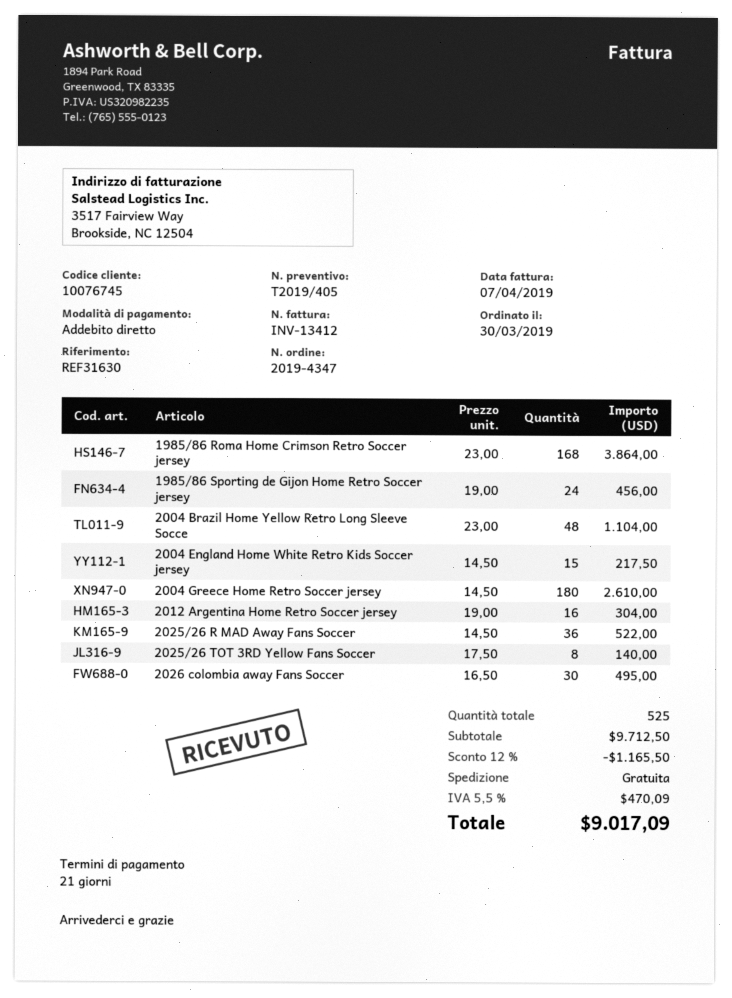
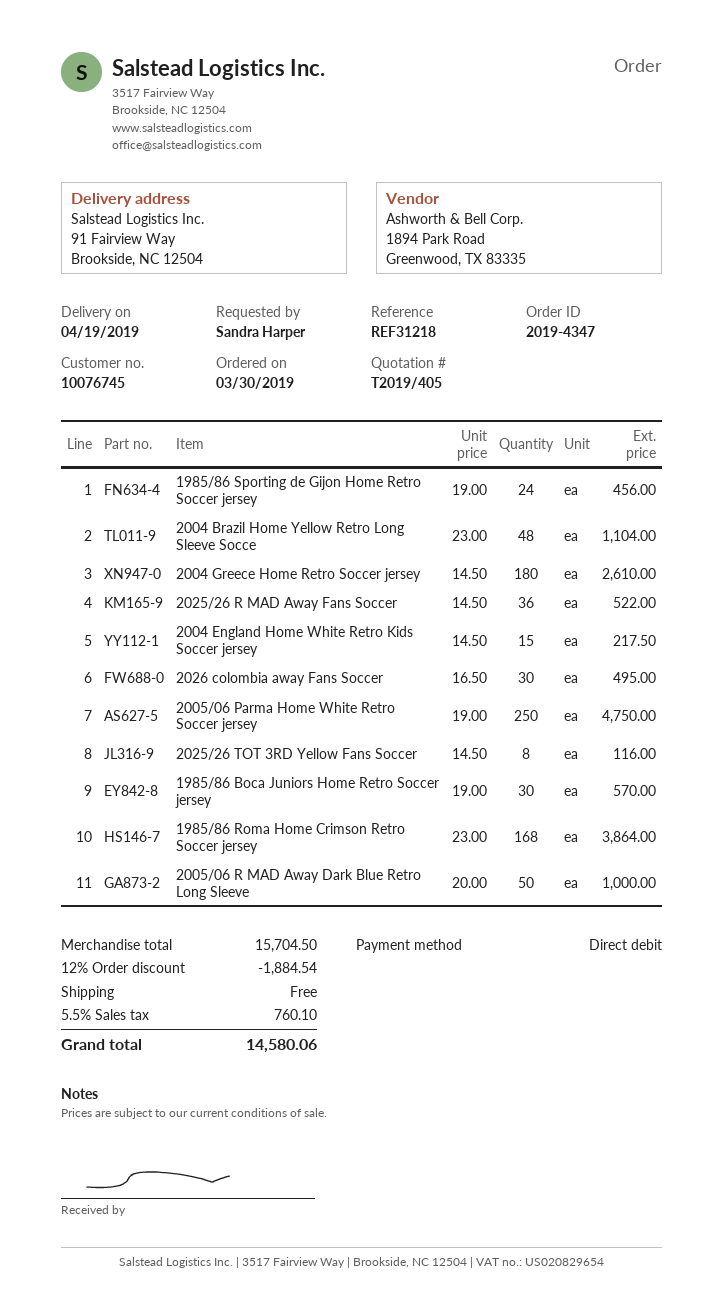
reference: REF31630 -> REF31218
2012 Argentina Home Retro Soccer jersey: 16 x 19.00 = 304.00 -> none
2025/26 TOT 3RD Yellow Fans Soccer: 8 x 17.50 = 140.00 -> 8 x 14.50 = 116.00
2005/06 Parma Home White Retro Soccer jersey: none -> 250 x 19.00 = 4750.00
1985/86 Boca Juniors Home Retro Soccer jersey: none -> 30 x 19.00 = 570.00
2005/06 R MAD Away Dark Blue Retro Long Sleeve: none -> 50 x 20.00 = 1000.00
subtotal: 9712.50 -> 15704.50
discount: 12% = 1165.50 -> 12% = 1884.54
tax: 5.5% = 470.09 -> 5.5% = 760.10
total: 9017.09 -> 14580.06

